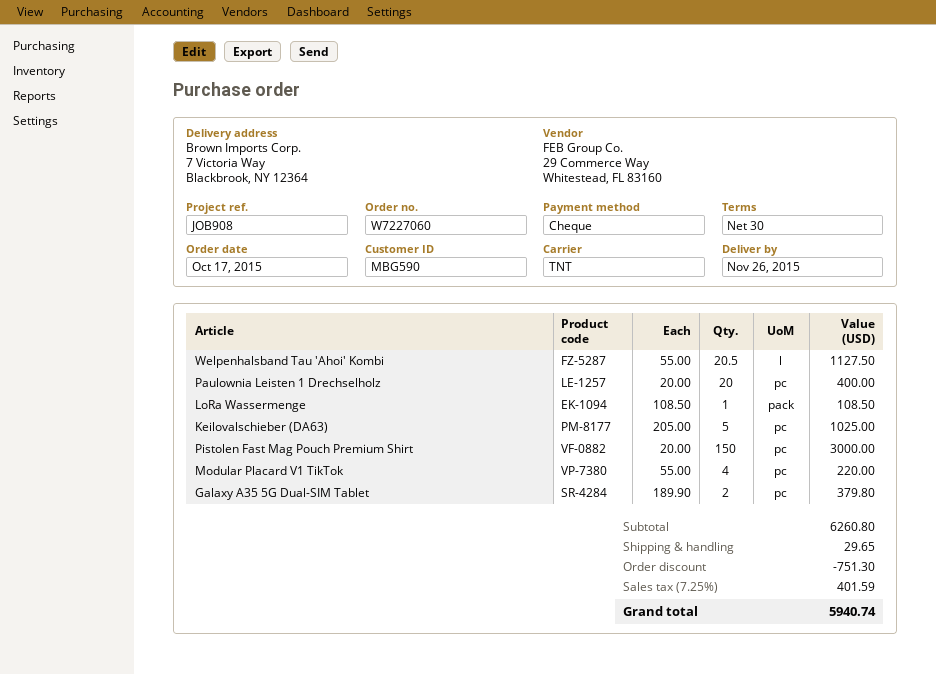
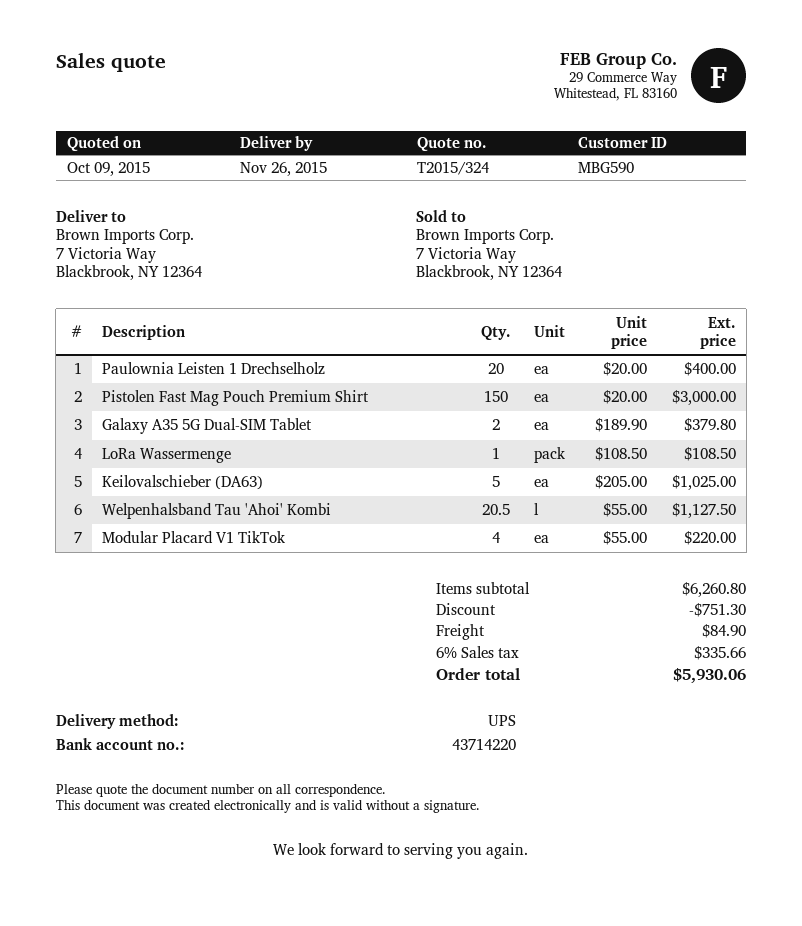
shipping method: TNT -> UPS
shipping: 29.65 -> 84.90
tax: 7.25% = 401.59 -> 6% = 335.66
total: 5940.74 -> 5930.06

